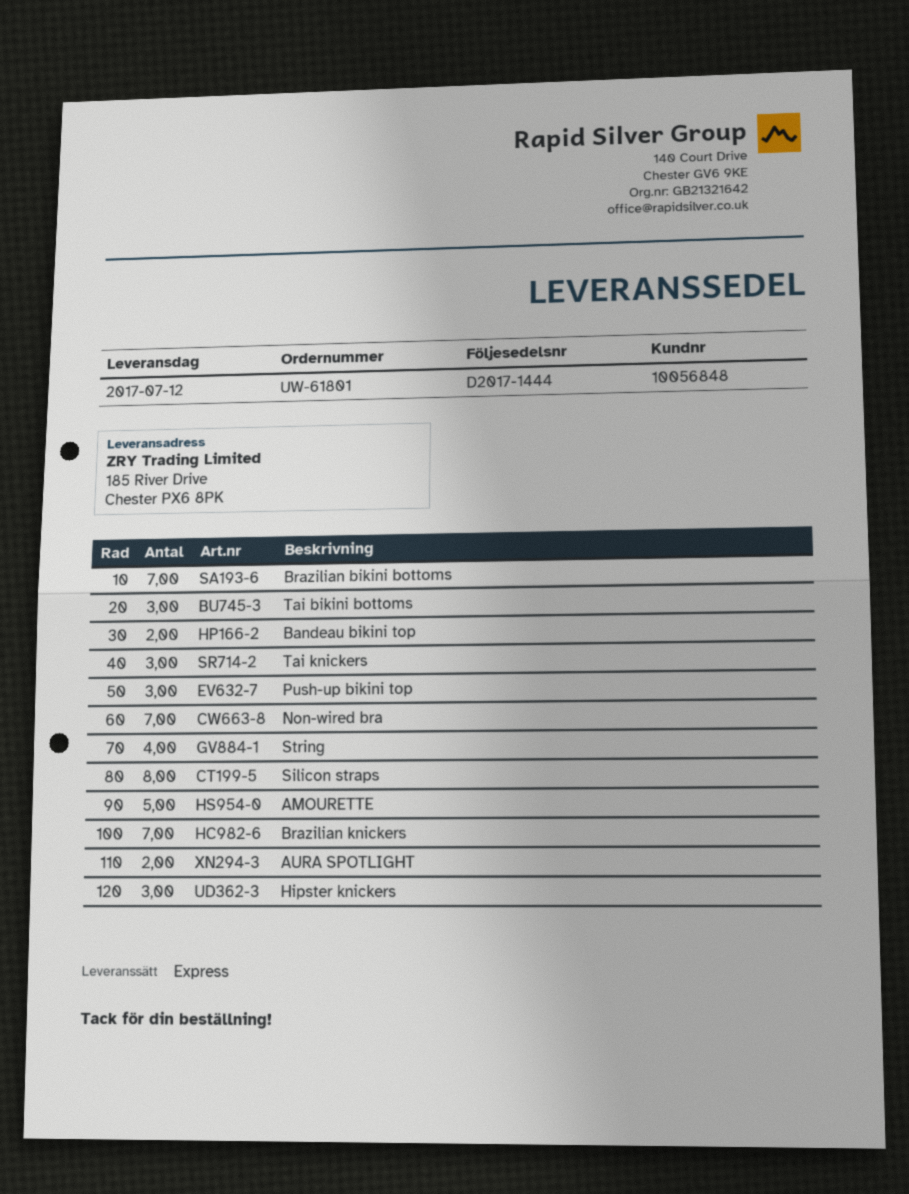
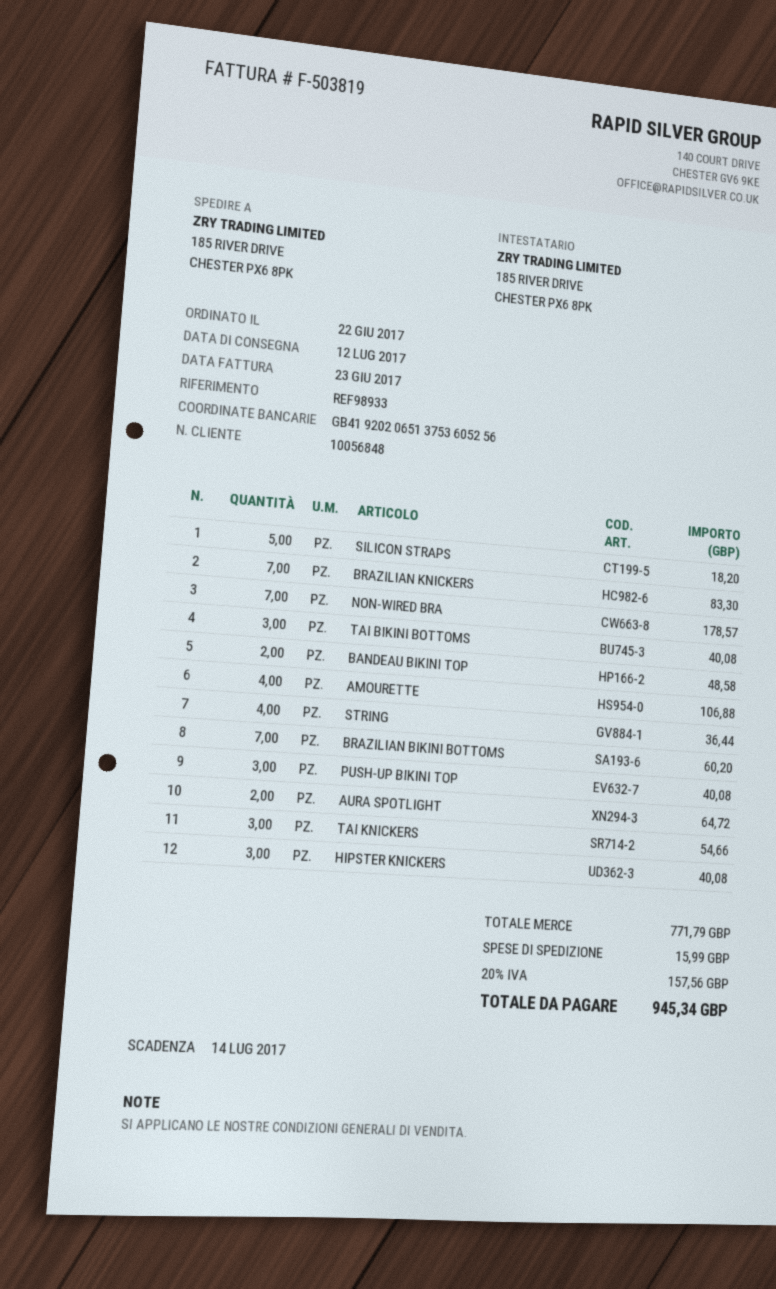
Silicon straps: 8 -> 5
AMOURETTE: 5 -> 4

